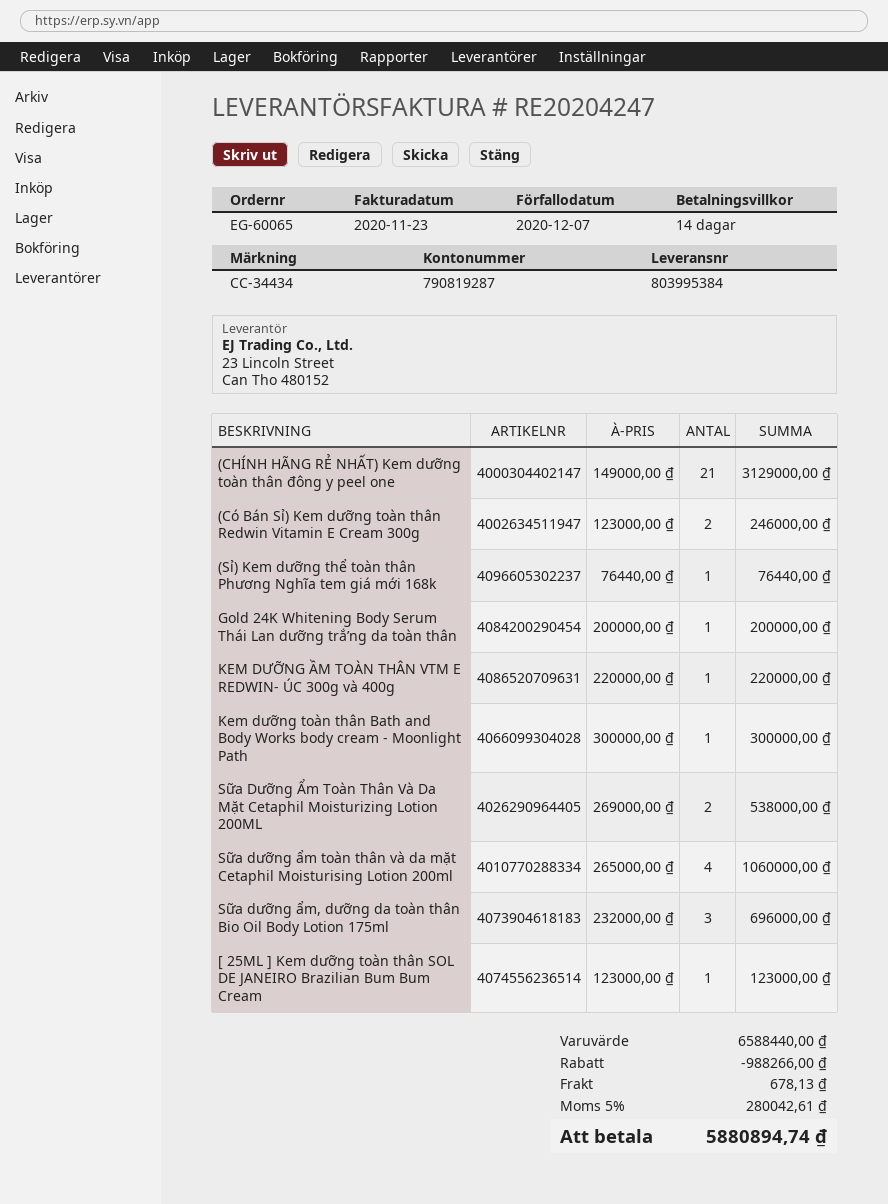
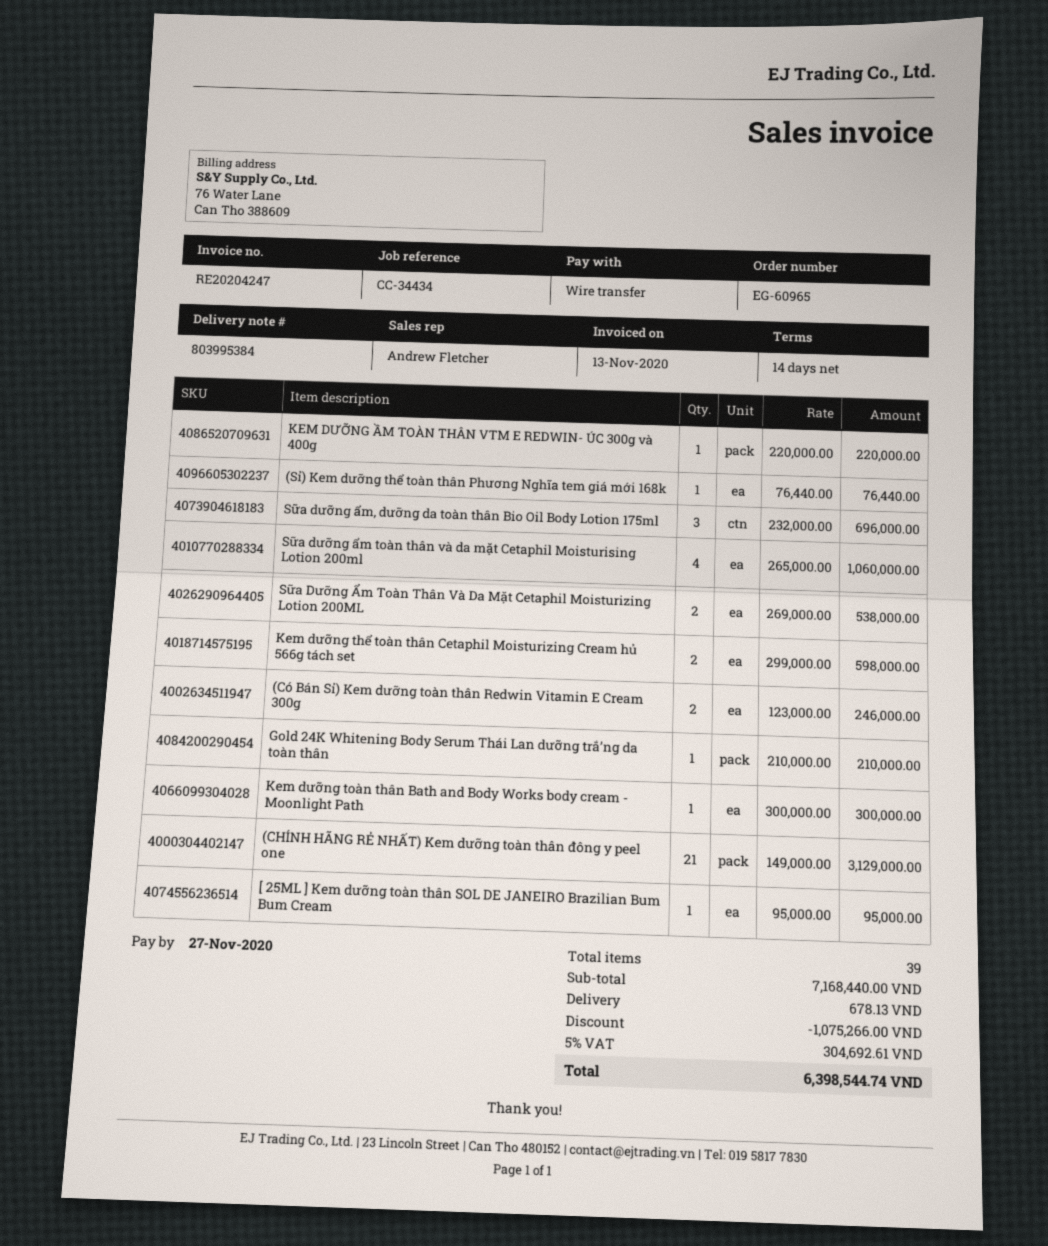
order number: EG-60065 -> EG-60965
invoice date: 2020-11-23 -> 2020-11-13
due date: 2020-12-07 -> 2020-11-27
Gold 24K Whitening Body Serum Thái Lan dưỡng trắʼng da toàn thân: 1 x 200000.00 = 200000.00 -> 1 x 210000.00 = 210000.00
[ 25ML ] Kem dưỡng toàn thân SOL DE JANEIRO Brazilian Bum Bum Cream: 1 x 123000.00 = 123000.00 -> 1 x 95000.00 = 95000.00
Kem dưỡng thể toàn thân Cetaphil Moisturizing Cream hủ 566g tách set: none -> 2 x 299000.00 = 598000.00
subtotal: 6588440.00 -> 7168440.00
discount: 988266.00 -> 1075266.00
tax: 5% = 280042.61 -> 5% = 304692.61
total: 5880894.74 -> 6398544.74

